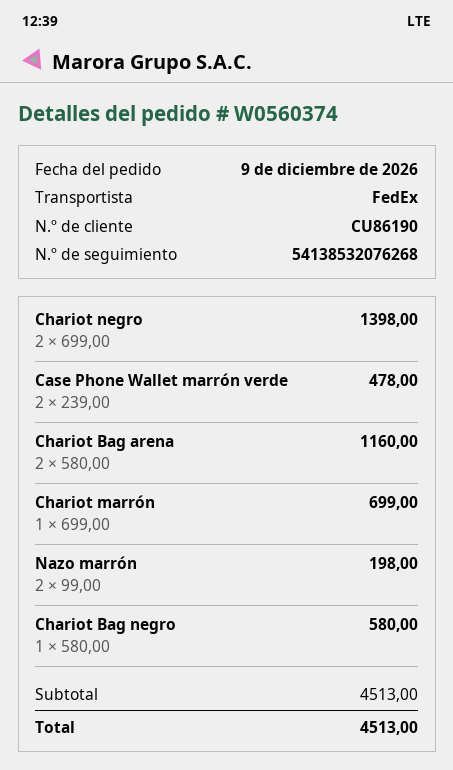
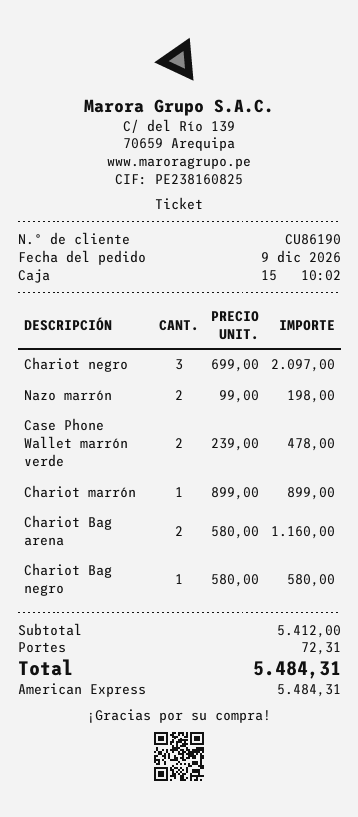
Chariot negro: 2 x 699.00 = 1398.00 -> 3 x 699.00 = 2097.00
Chariot marrón: 1 x 699.00 = 699.00 -> 1 x 899.00 = 899.00
subtotal: 4513.00 -> 5412.00
shipping: none -> 72.31
total: 4513.00 -> 5484.31

